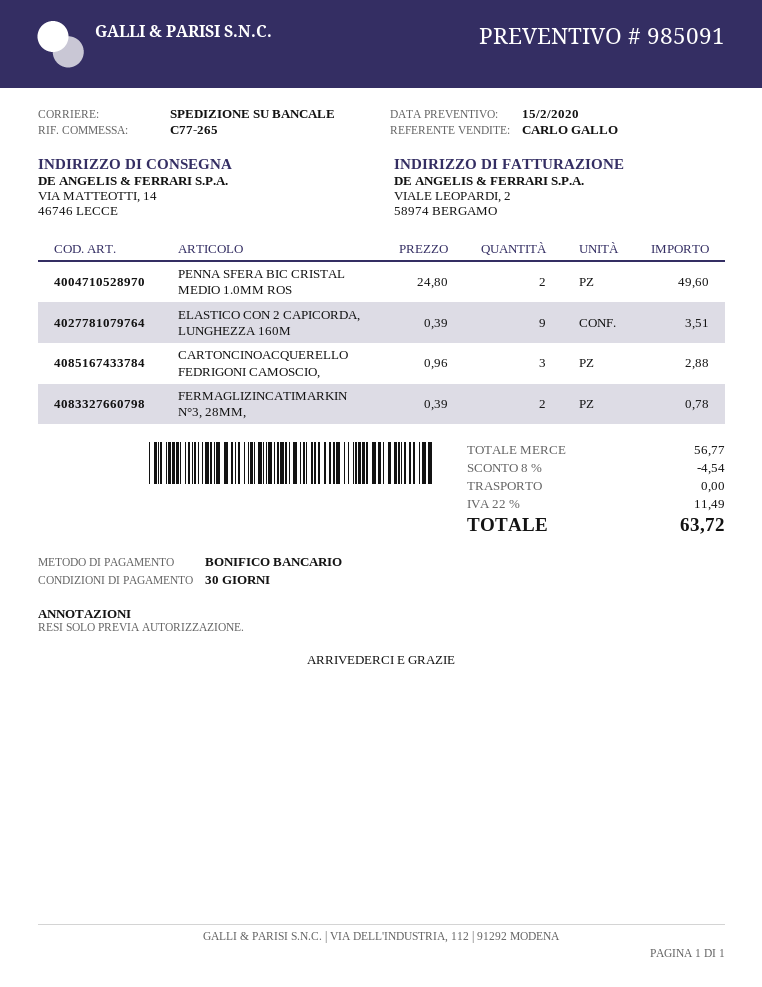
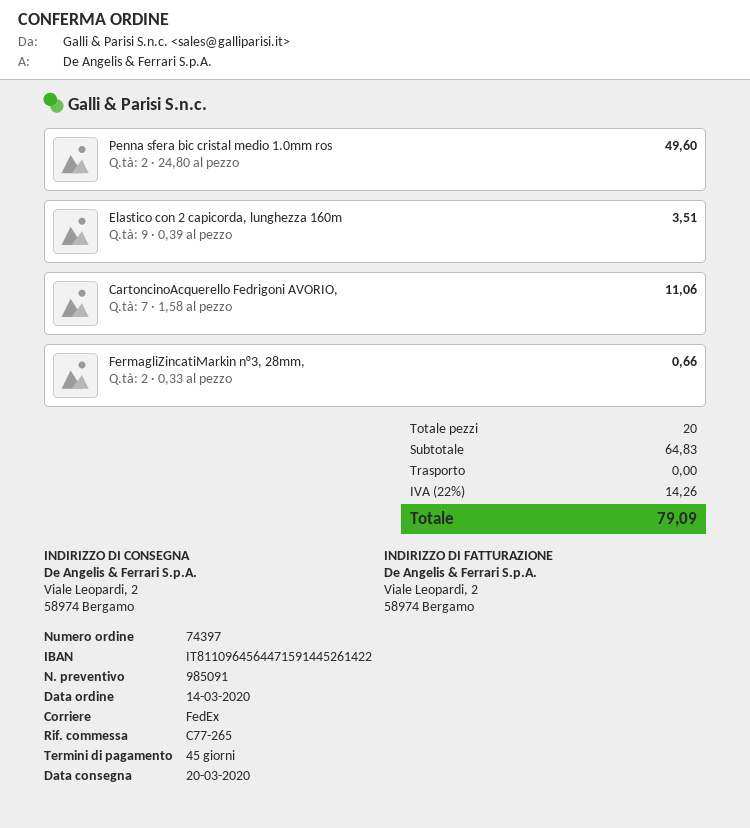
payment terms: 30 days -> 45 days
shipping method: pallet freight -> FedEx
ship to: VIA MATTEOTTI, 14, 46746 LECCE -> Viale Leopardi, 2, 58974 Bergamo
CARTONCINOACQUERELLO FEDRIGONI CAMOSCIO,: 3 x 0.96 = 2.88 -> none
FERMAGLIZINCATIMARKIN N°3, 28MM,: 2 x 0.39 = 0.78 -> 2 x 0.33 = 0.66
CartoncinoAcquerello Fedrigoni AVORIO,: none -> 7 x 1.58 = 11.06
subtotal: 56.77 -> 64.83
discount: 8% = 4.54 -> none
tax: 22% = 11.49 -> 22% = 14.26
total: 63.72 -> 79.09

